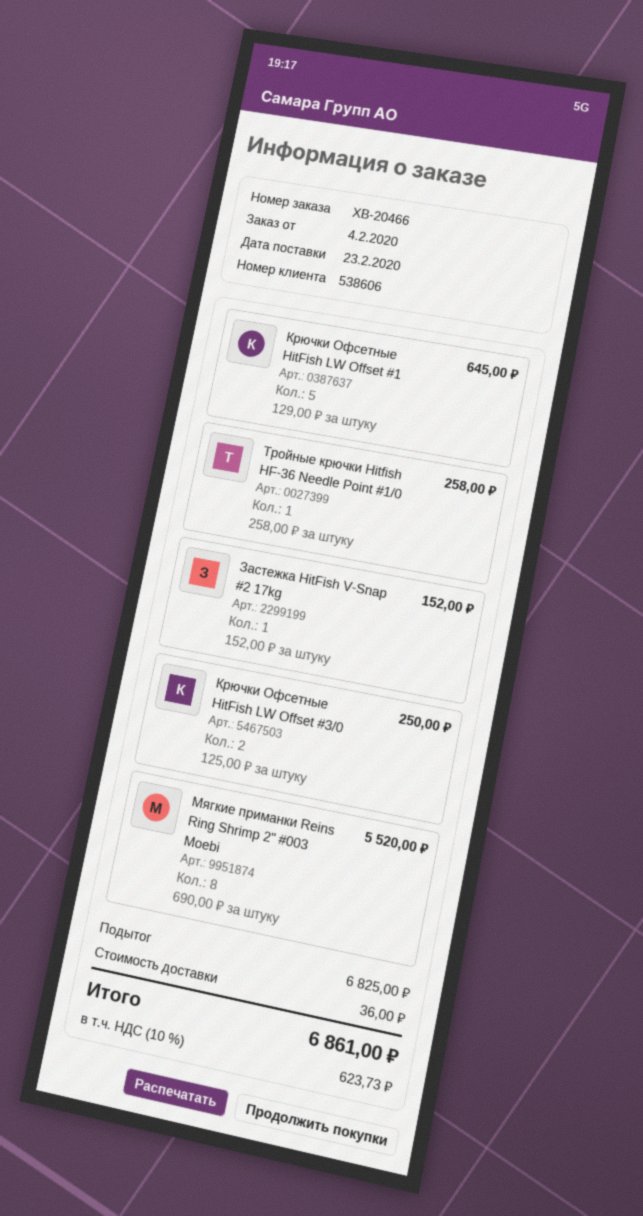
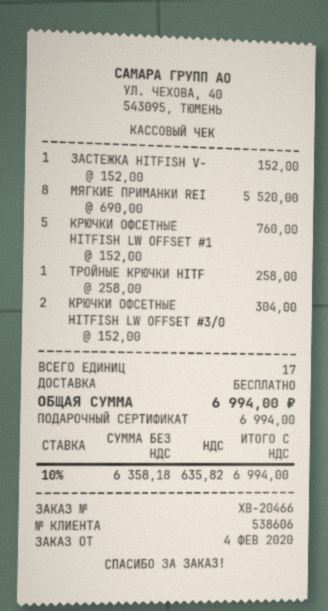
Крючки Офсетные HitFish LW Offset #1: 5 x 129.00 = 645.00 -> 5 x 152.00 = 760.00
Крючки Офсетные HitFish LW Offset #3/0: 2 x 125.00 = 250.00 -> 2 x 152.00 = 304.00
shipping: 36.00 -> 0.00
tax: 10% = 623.73 -> 10% = 635.82
total: 6861.00 -> 6994.00

